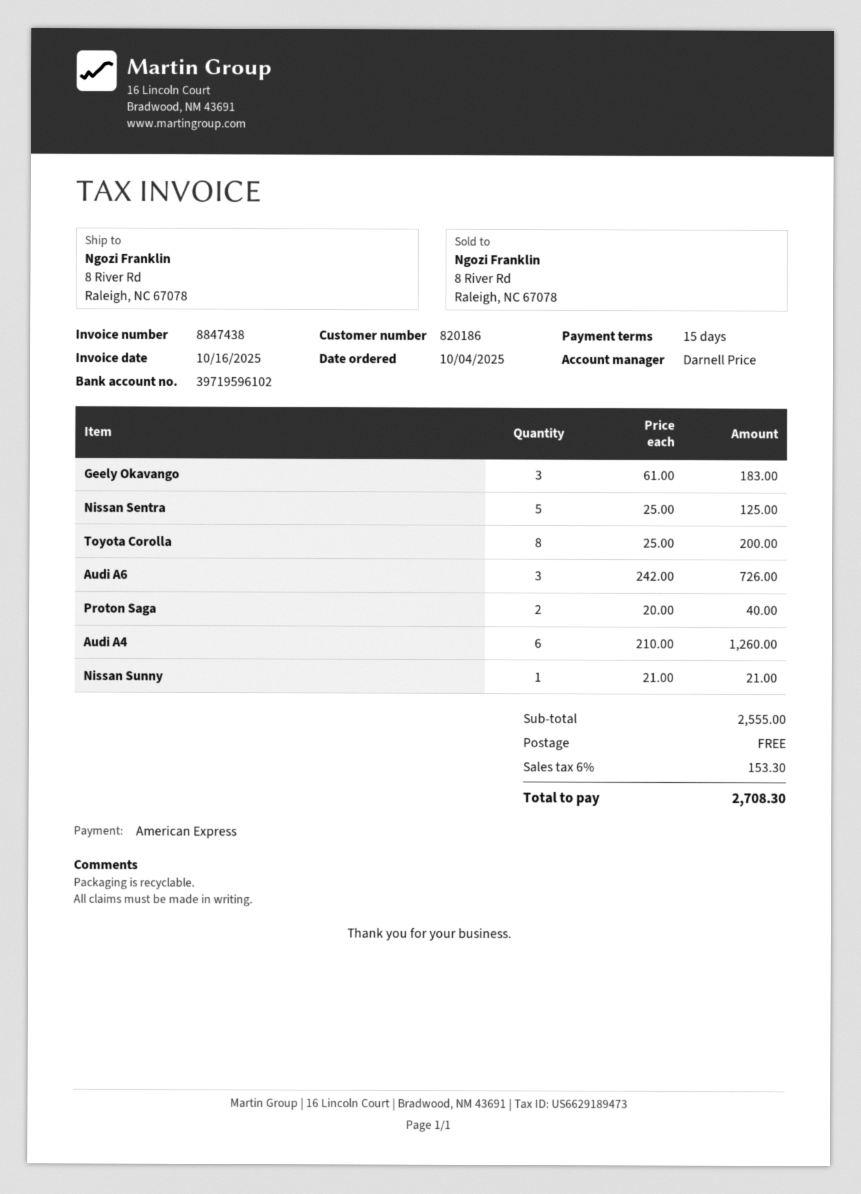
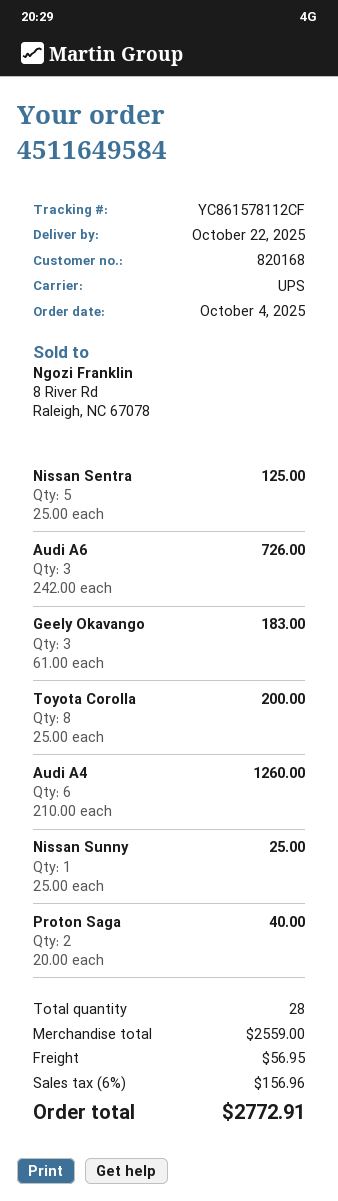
customer number: 820186 -> 820168
Nissan Sunny: 1 x 21.00 = 21.00 -> 1 x 25.00 = 25.00
subtotal: 2555.00 -> 2559.00
shipping: 0.00 -> 56.95
tax: 6% = 153.30 -> 6% = 156.96
total: 2708.30 -> 2772.91

